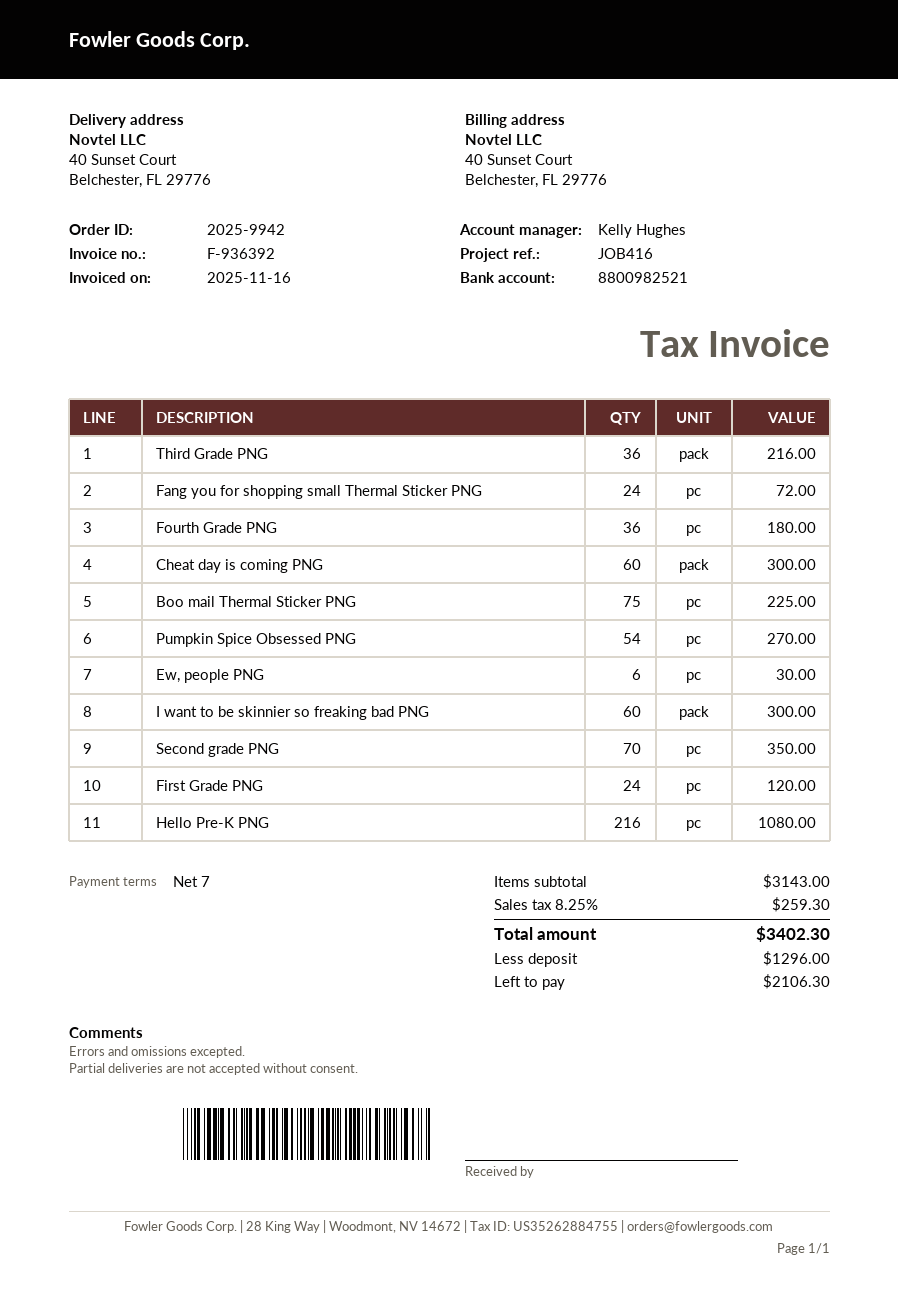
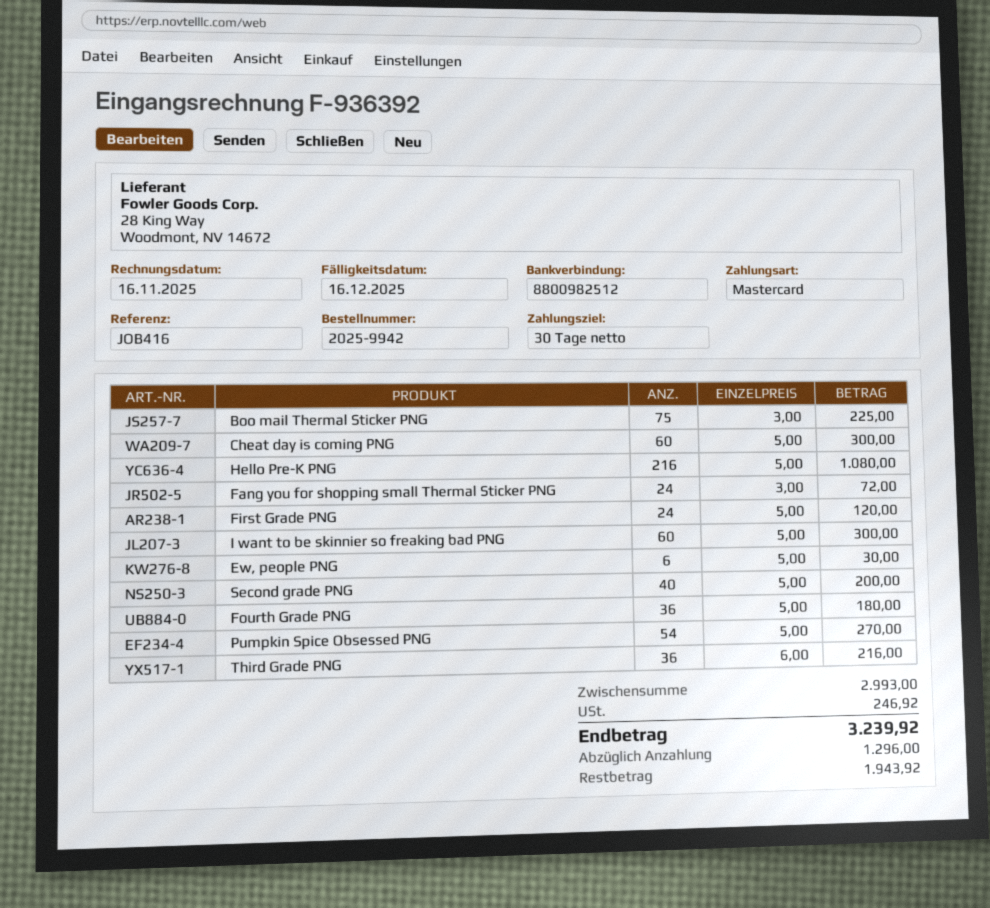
payment terms: 7 days -> 30 days
bank account: 8800982521 -> 8800982512
Second grade PNG: 70 for 350.00 -> 40 for 200.00
subtotal: 3143.00 -> 2993.00
tax: 259.30 -> 246.92
total: 3402.30 -> 3239.92
balance: 2106.30 -> 1943.92

